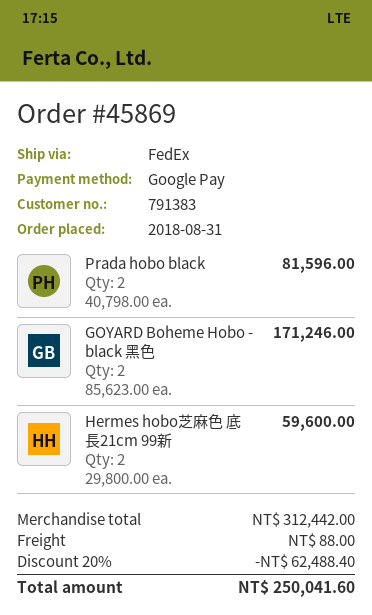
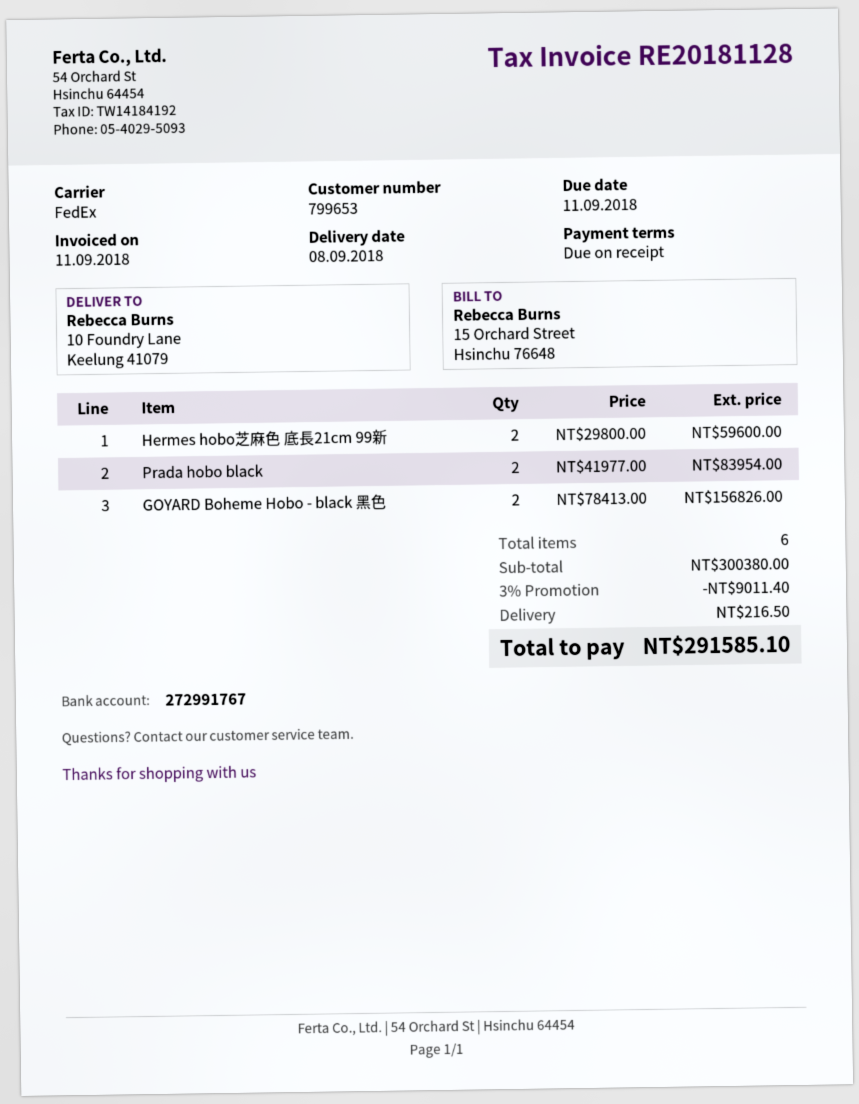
customer number: 791383 -> 799653
Prada hobo black: 2 x 40798.00 = 81596.00 -> 2 x 41977.00 = 83954.00
GOYARD Boheme Hobo - black 黑色: 2 x 85623.00 = 171246.00 -> 2 x 78413.00 = 156826.00
subtotal: 312442.00 -> 300380.00
discount: 20% = 62488.40 -> 3% = 9011.40
shipping: 88.00 -> 216.50
total: 250041.60 -> 291585.10

